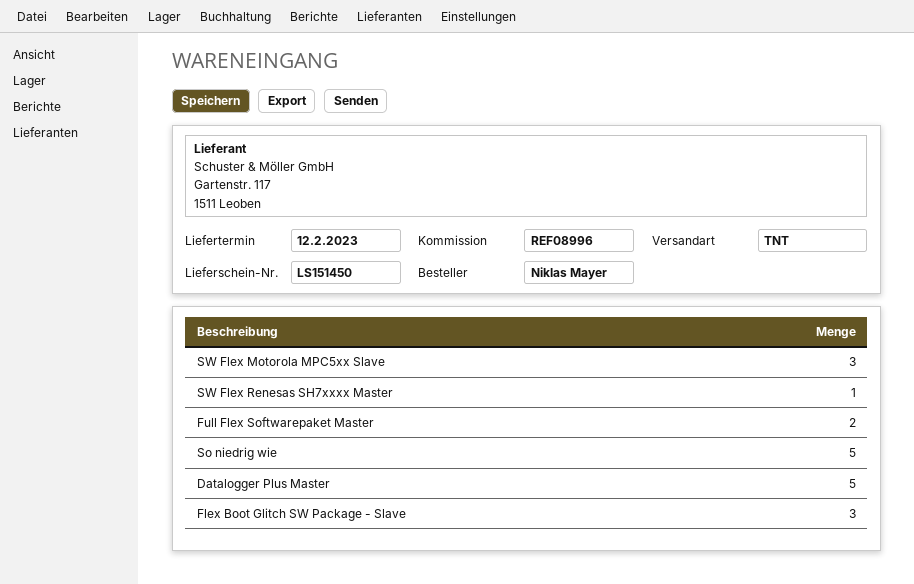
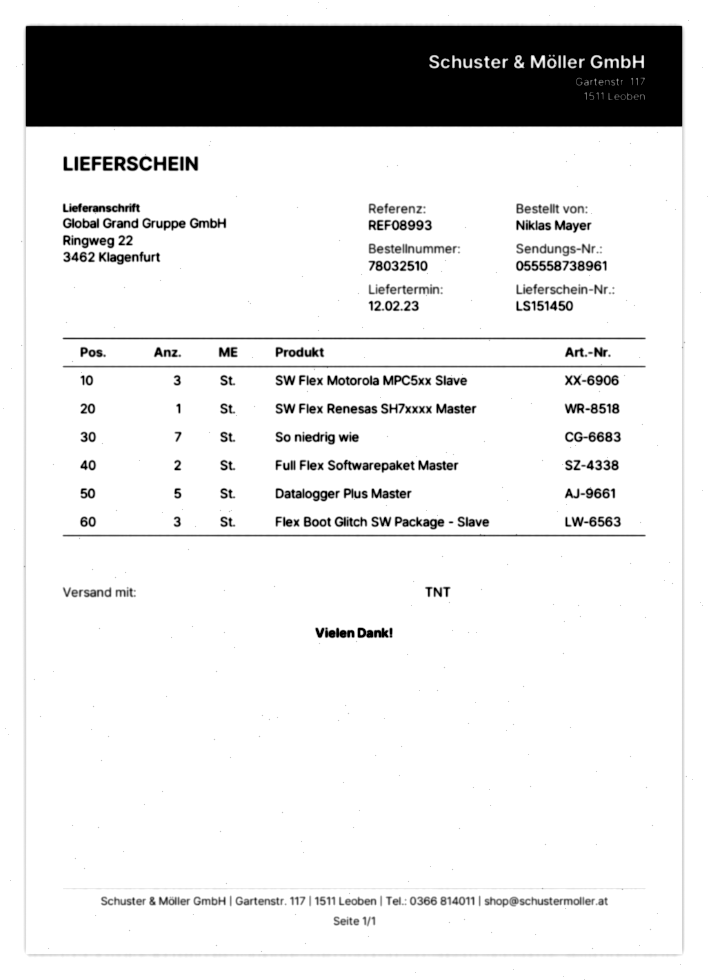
reference: REF08996 -> REF08993
So niedrig wie: 5 -> 7

